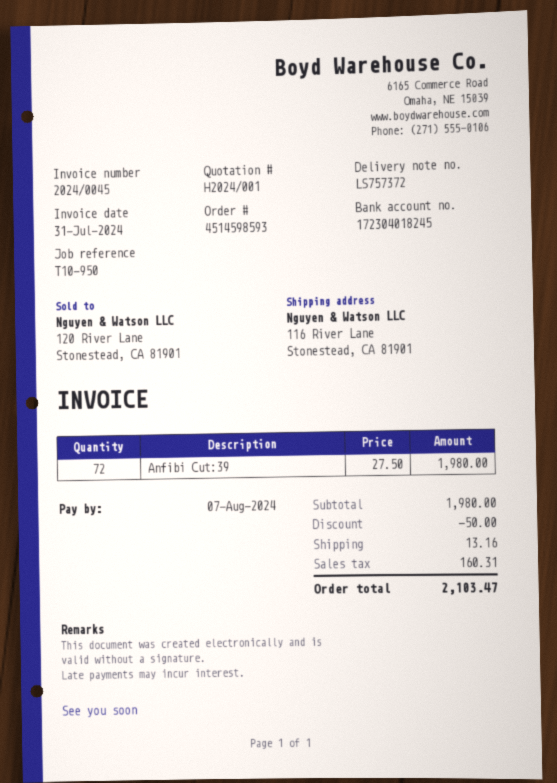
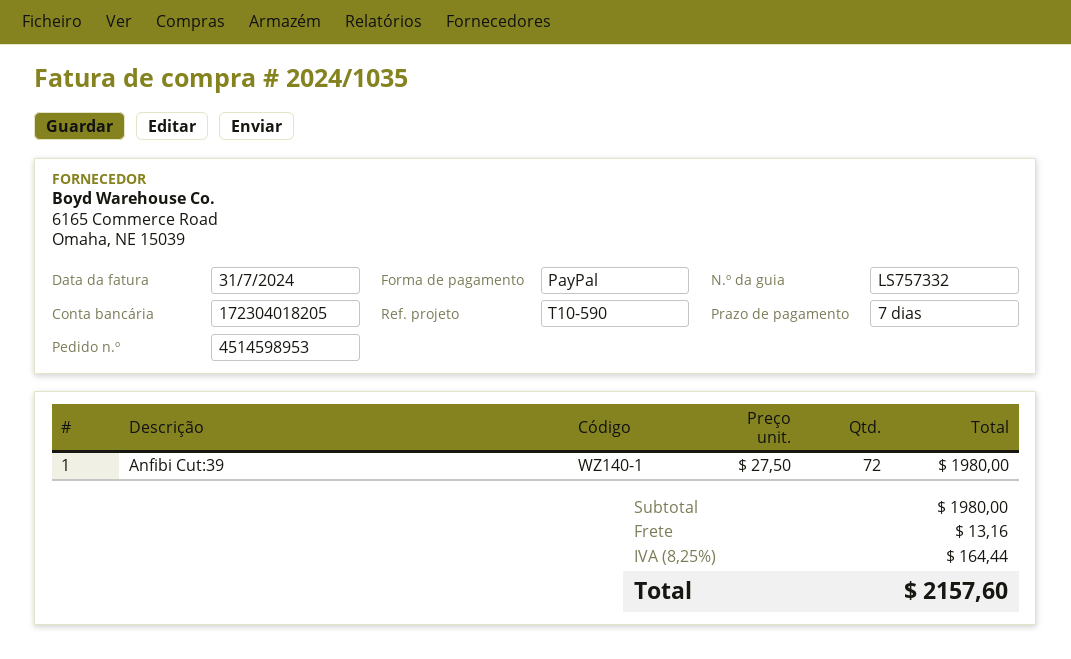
order number: 4514598593 -> 4514598953
delivery note number: LS757372 -> LS757332
invoice number: 2024/0045 -> 2024/1035
reference: T10-950 -> T10-590
bank account: 172304018245 -> 172304018205
discount: 50.00 -> none
tax: 160.31 -> 164.44
total: 2103.47 -> 2157.60

